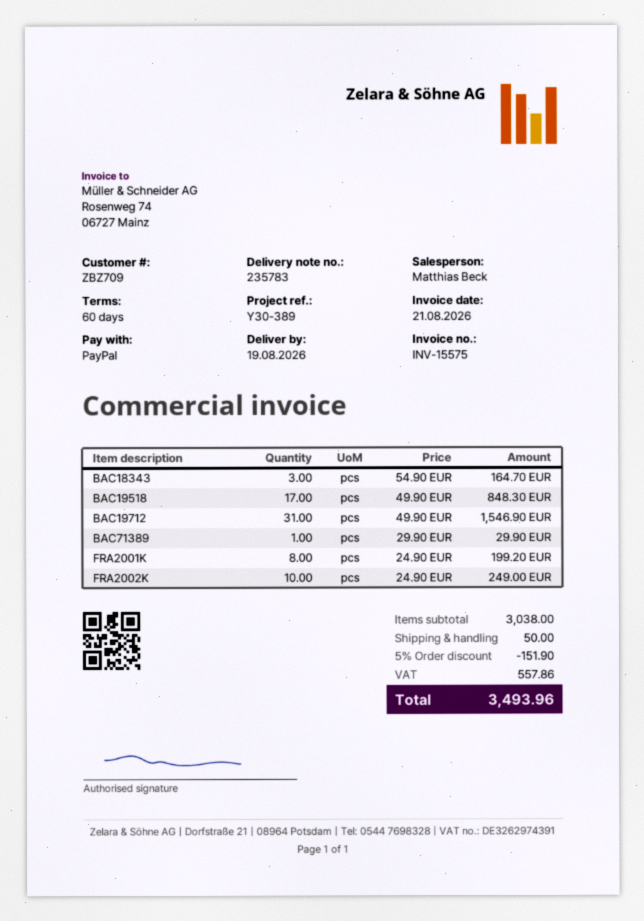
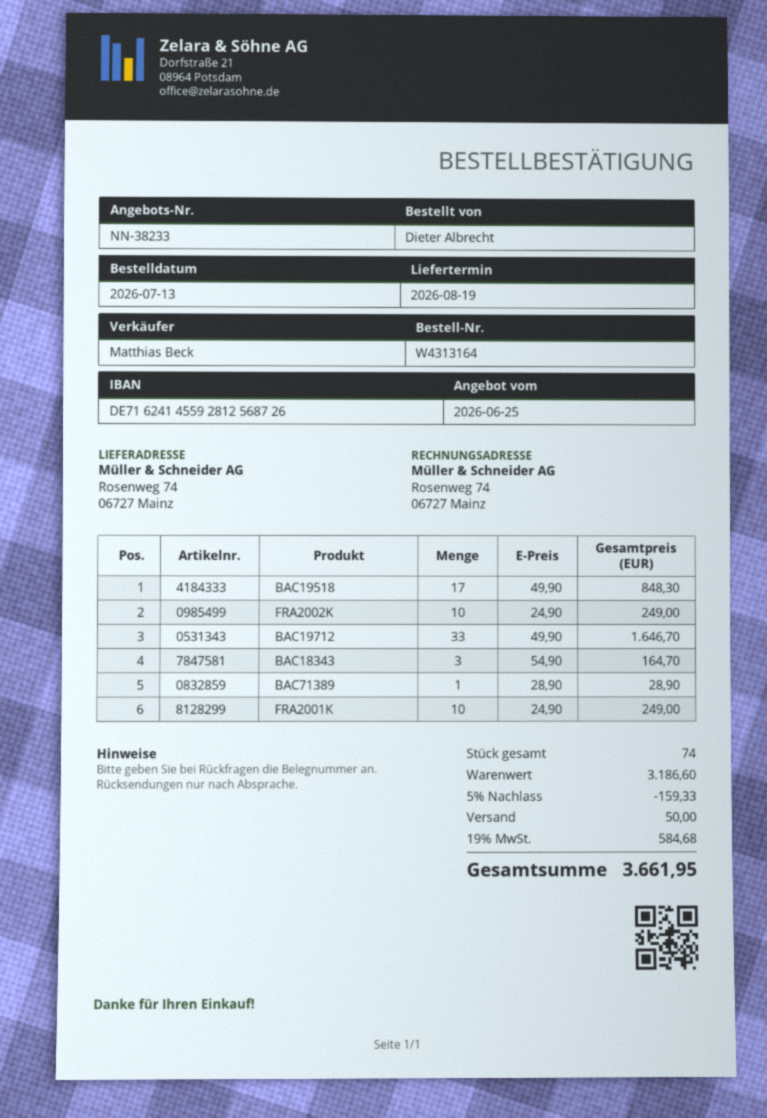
BAC19712: 31 x 49.90 = 1546.90 -> 33 x 49.90 = 1646.70
BAC71389: 1 x 29.90 = 29.90 -> 1 x 28.90 = 28.90
FRA2001K: 8 x 24.90 = 199.20 -> 10 x 24.90 = 249.00
subtotal: 3038.00 -> 3186.60
discount: 5% = 151.90 -> 5% = 159.33
tax: 557.86 -> 584.68
total: 3493.96 -> 3661.95

